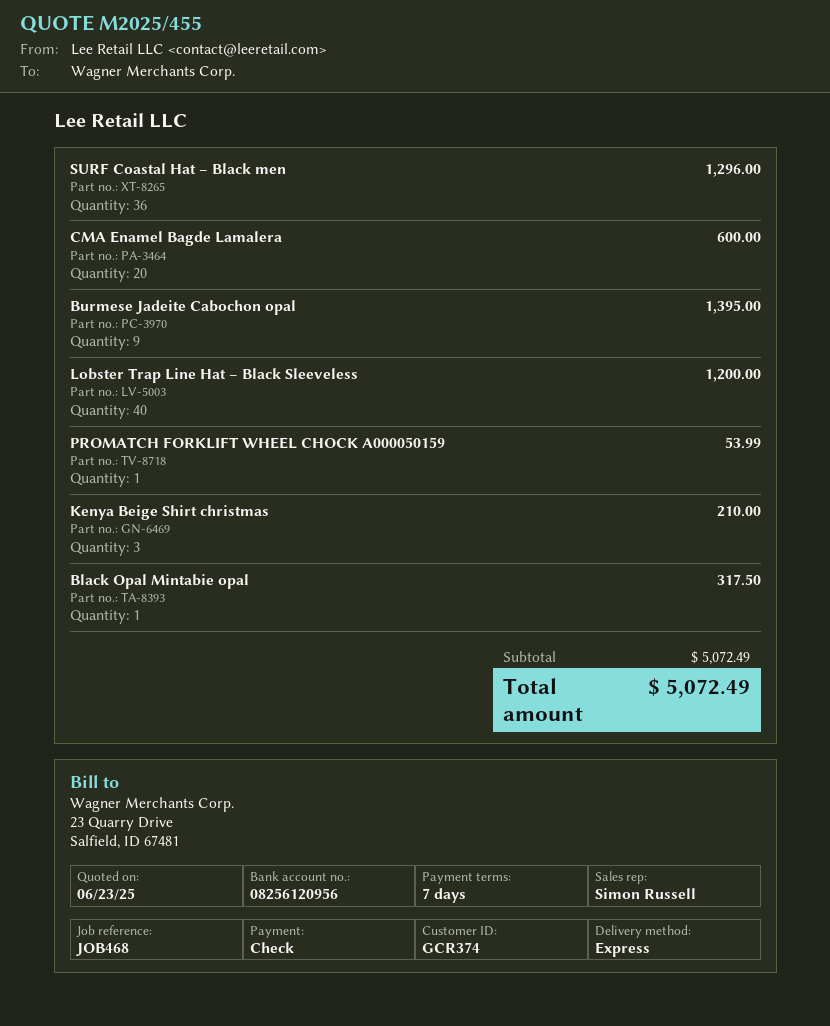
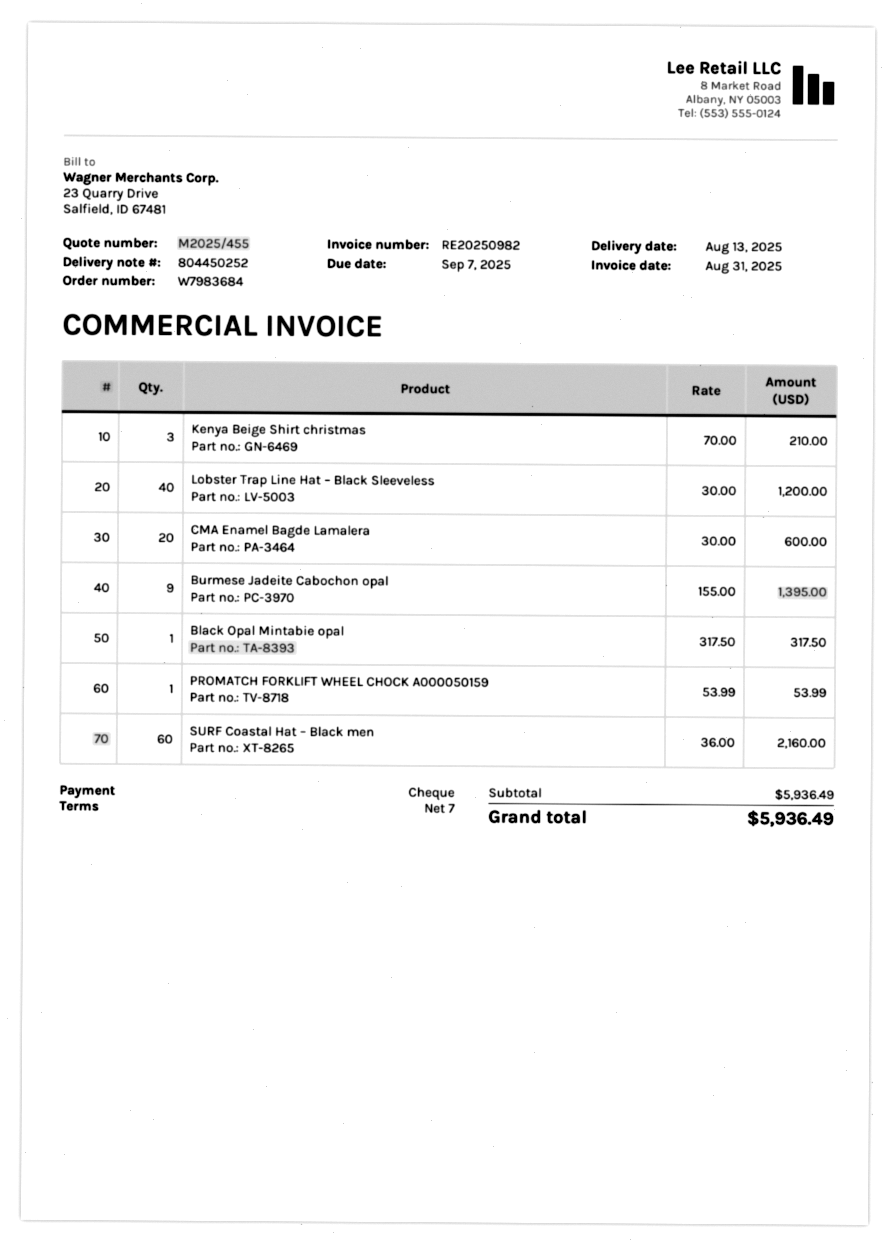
SURF Coastal Hat – Black men: 36 for 1296.00 -> 60 for 2160.00
subtotal: 5072.49 -> 5936.49
total: 5072.49 -> 5936.49

